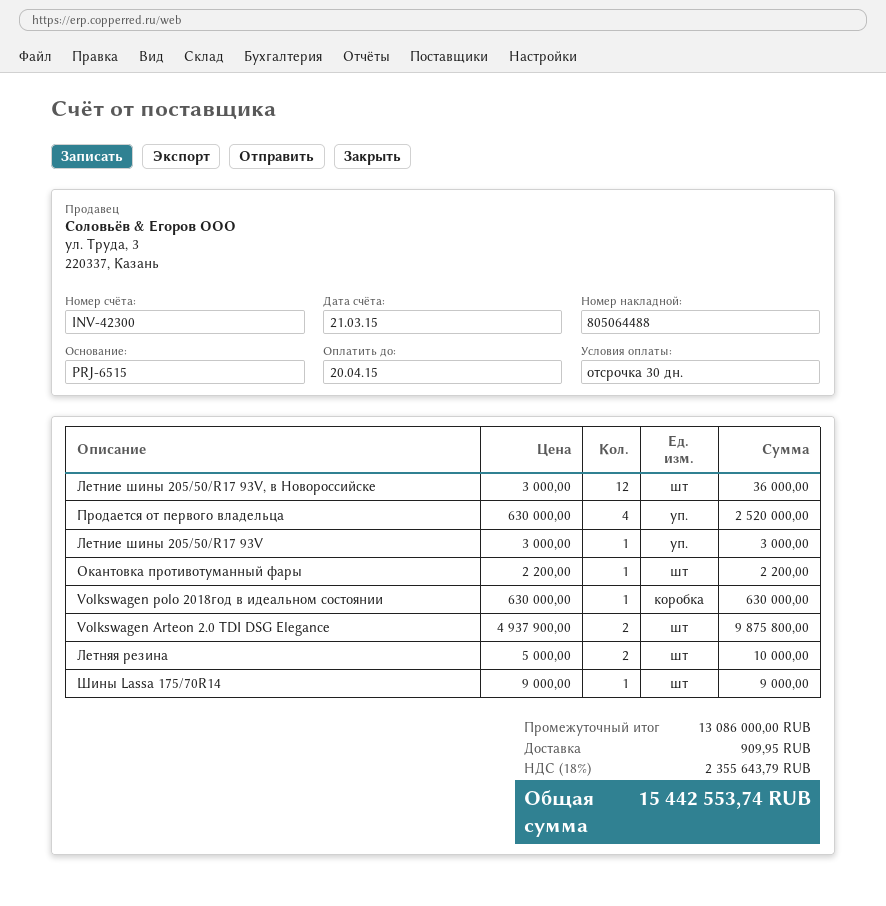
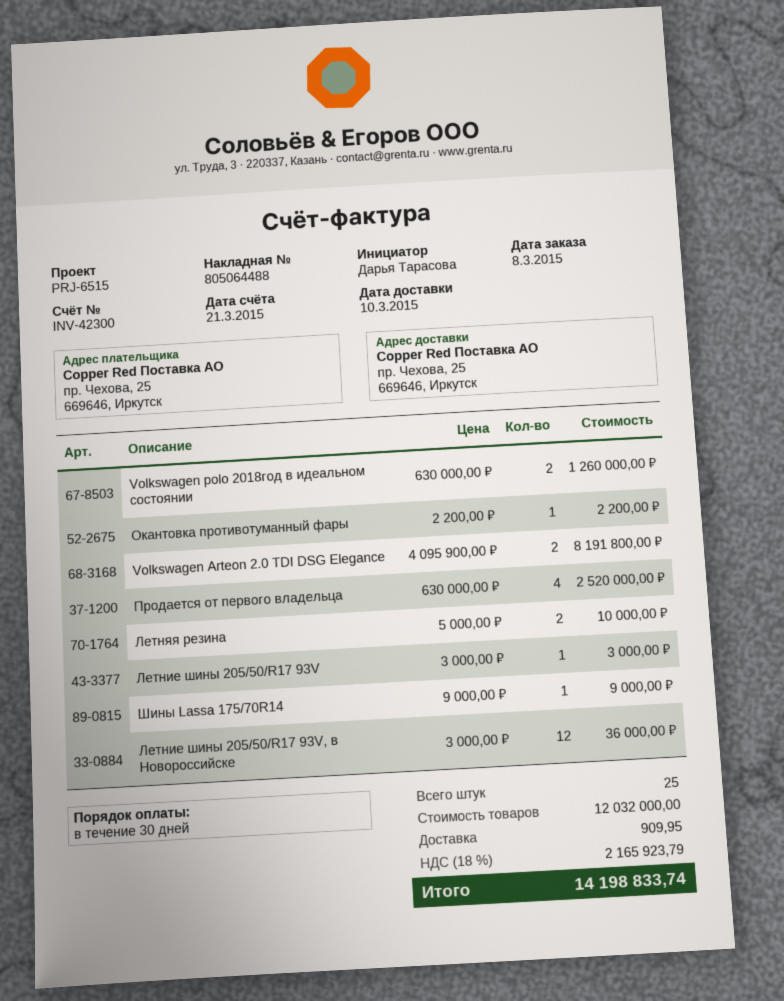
Volkswagen polo 2018год в идеальном состоянии: 1 x 630000.00 = 630000.00 -> 2 x 630000.00 = 1260000.00
Volkswagen Arteon 2.0 TDI DSG Elegance: 2 x 4937900.00 = 9875800.00 -> 2 x 4095900.00 = 8191800.00
subtotal: 13086000.00 -> 12032000.00
tax: 18% = 2355643.79 -> 18% = 2165923.79
total: 15442553.74 -> 14198833.74

